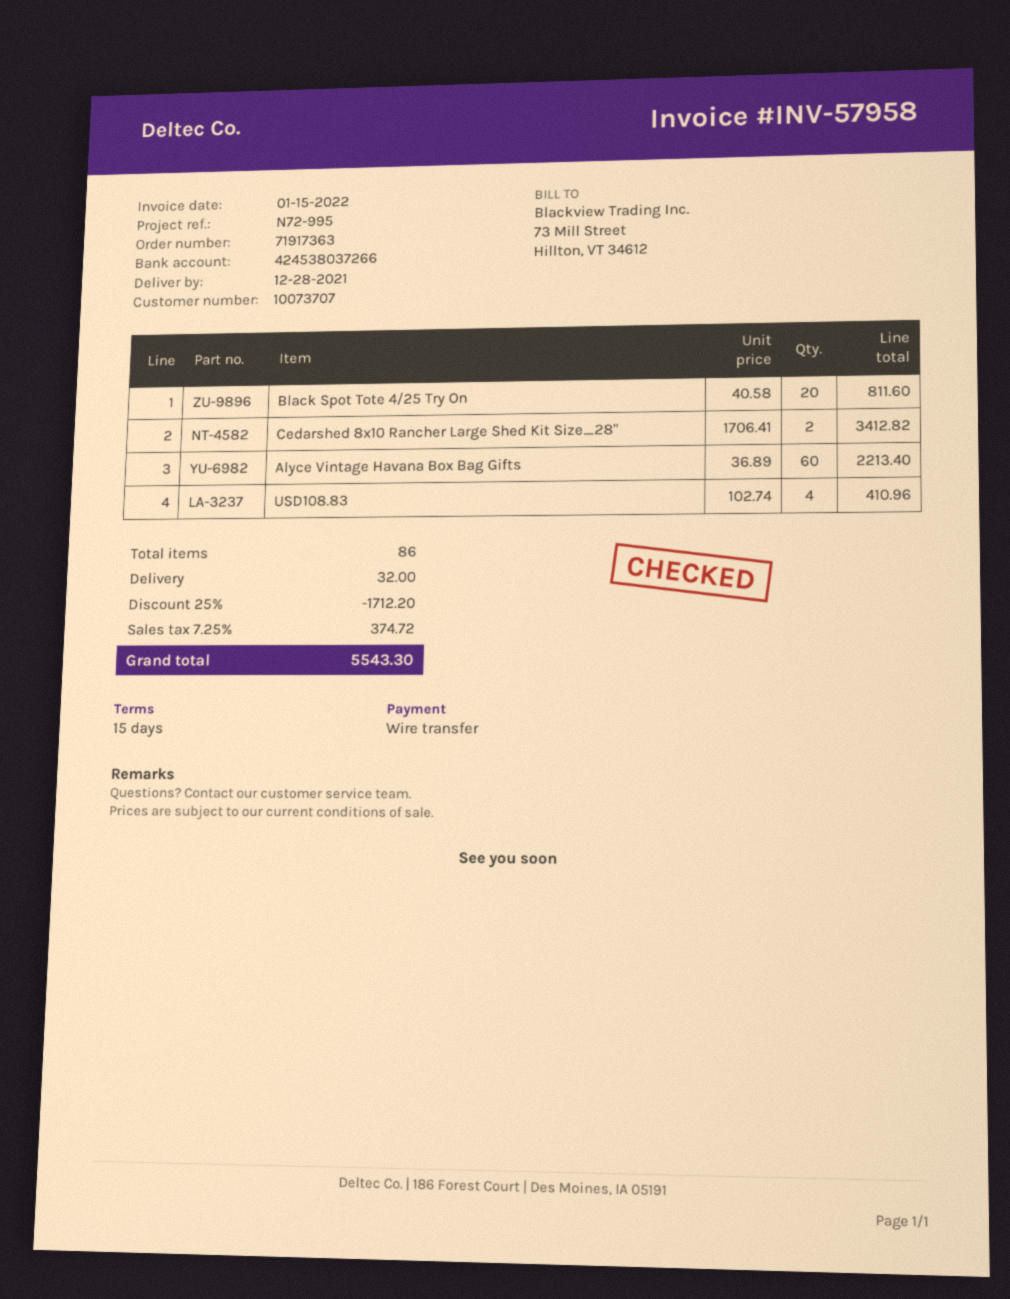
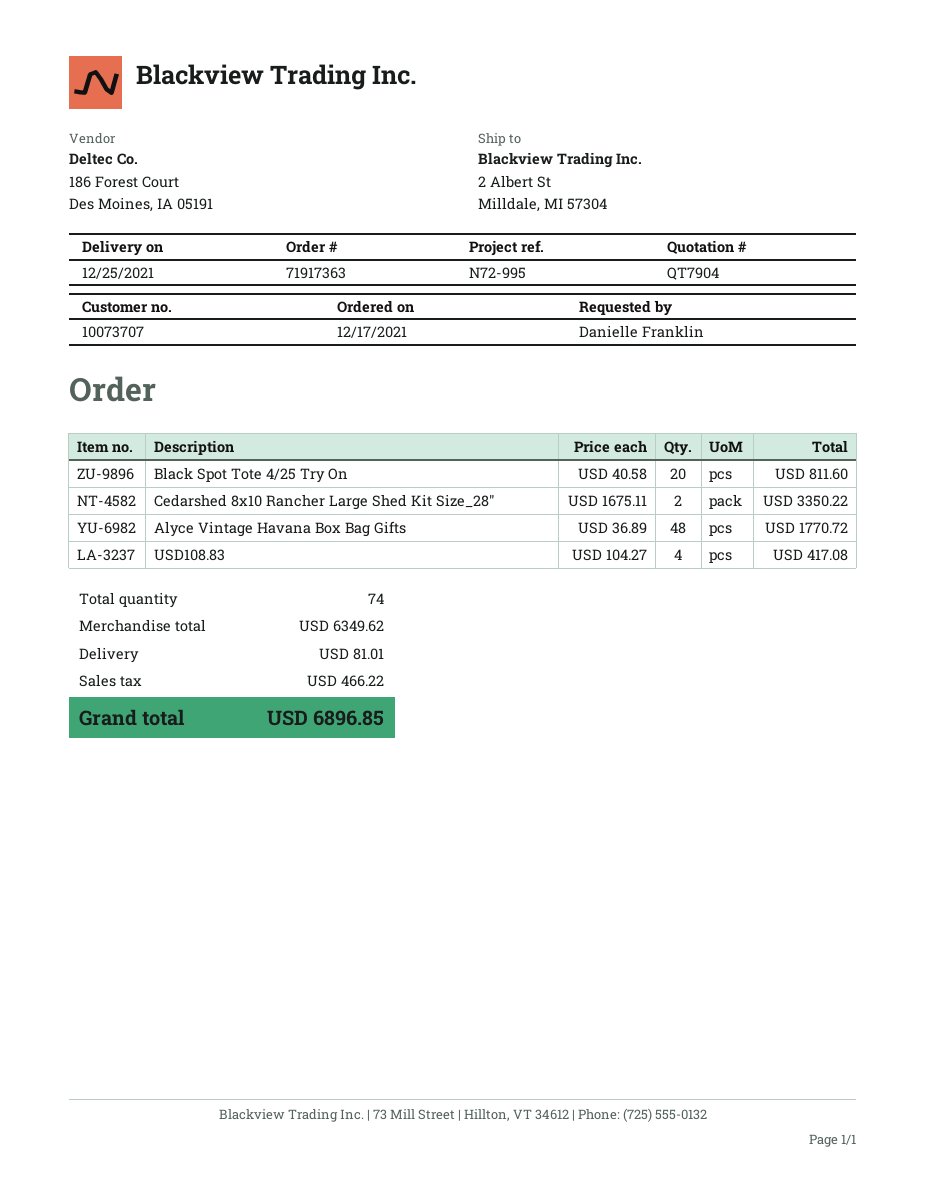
delivery date: 2021-12-28 -> 2021-12-25
Cedarshed 8x10 Rancher Large Shed Kit Size_28": 2 x 1706.41 = 3412.82 -> 2 x 1675.11 = 3350.22
Alyce Vintage Havana Box Bag Gifts: 60 x 36.89 = 2213.40 -> 48 x 36.89 = 1770.72
USD108.83: 4 x 102.74 = 410.96 -> 4 x 104.27 = 417.08
total quantity: 86 -> 74
discount: 25% = 1712.20 -> none
shipping: 32.00 -> 81.01
tax: 374.72 -> 466.22
total: 5543.30 -> 6896.85

